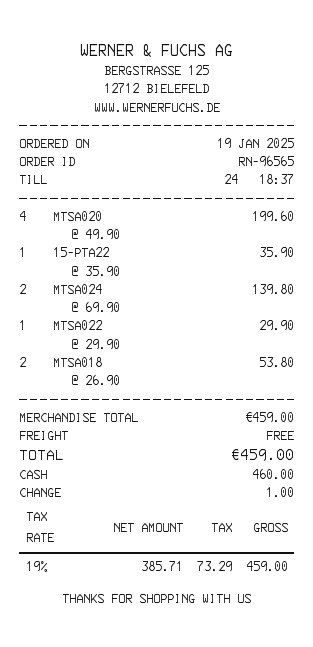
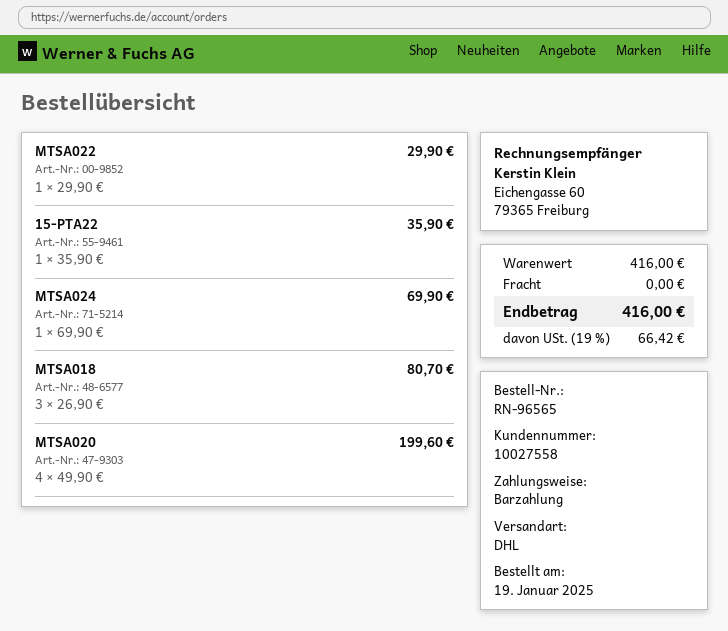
MTSA024: 2 x 69.90 = 139.80 -> 1 x 69.90 = 69.90
MTSA018: 2 x 26.90 = 53.80 -> 3 x 26.90 = 80.70
subtotal: 459.00 -> 416.00
tax: 19% = 73.29 -> 19% = 66.42
total: 459.00 -> 416.00

